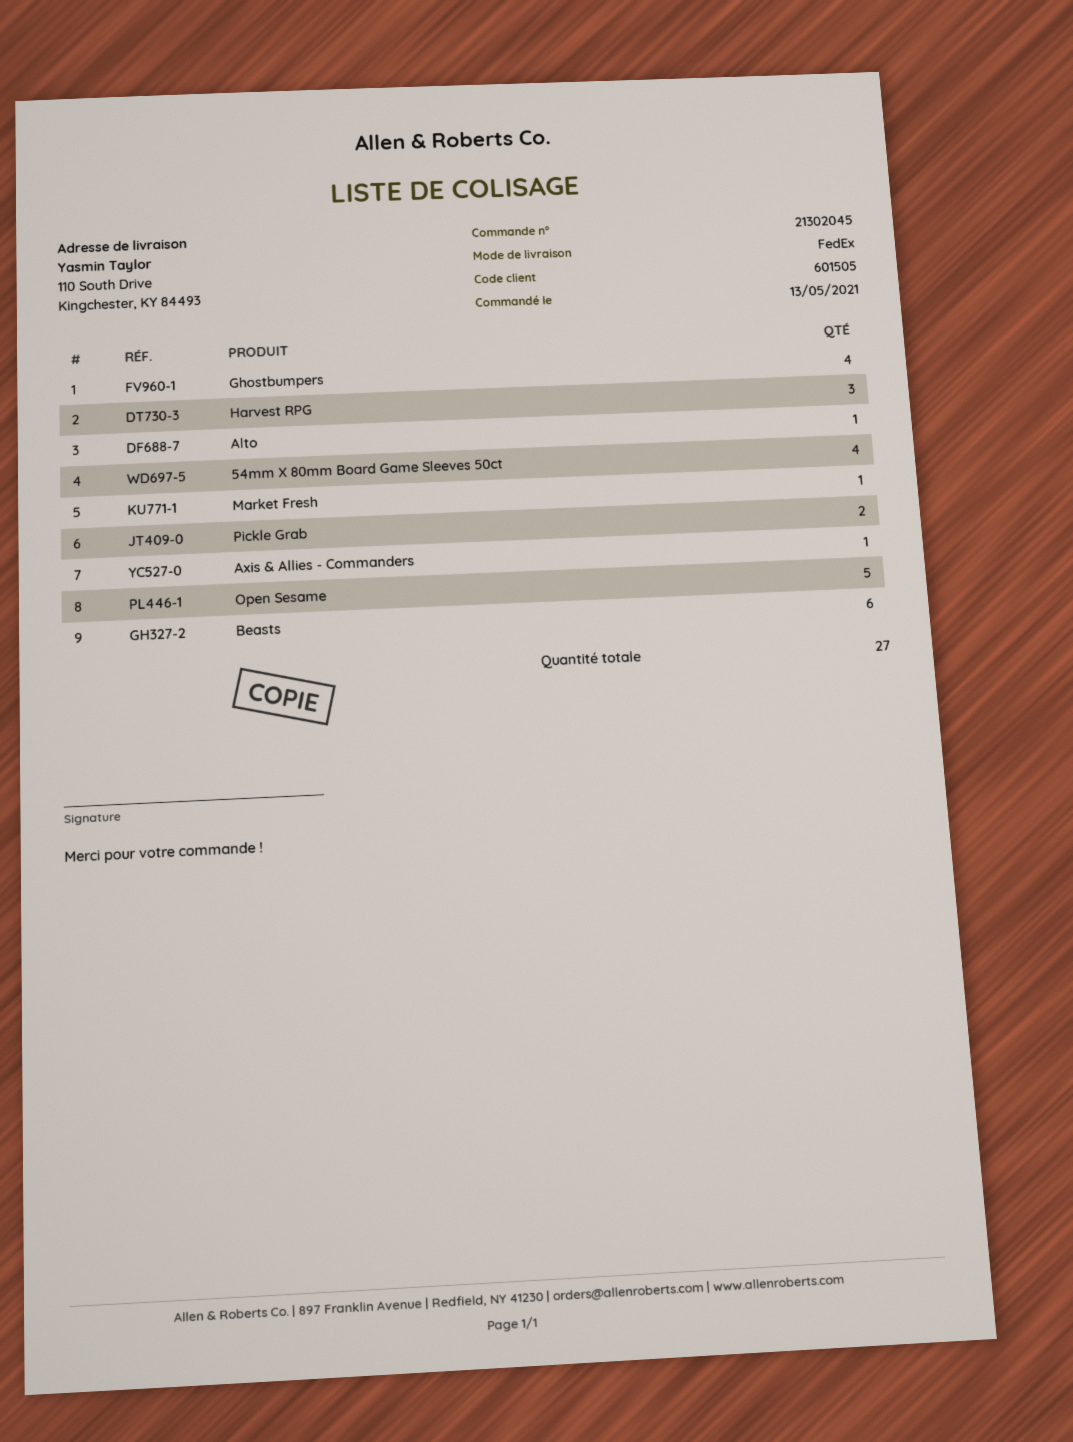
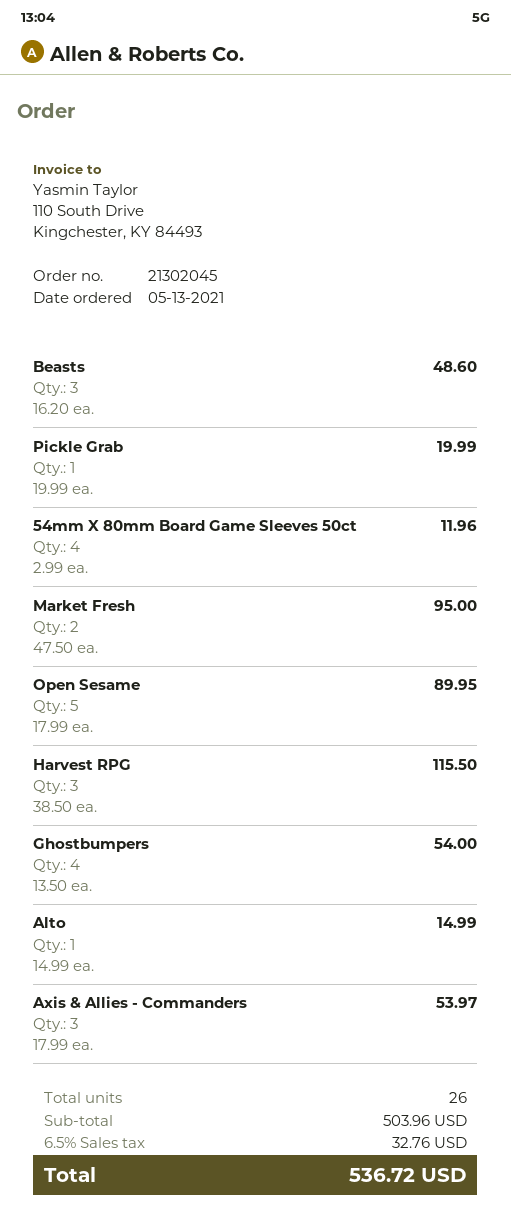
Market Fresh: 1 -> 2
Pickle Grab: 2 -> 1
Axis & Allies - Commanders: 1 -> 3
Beasts: 6 -> 3
total quantity: 27 -> 26

